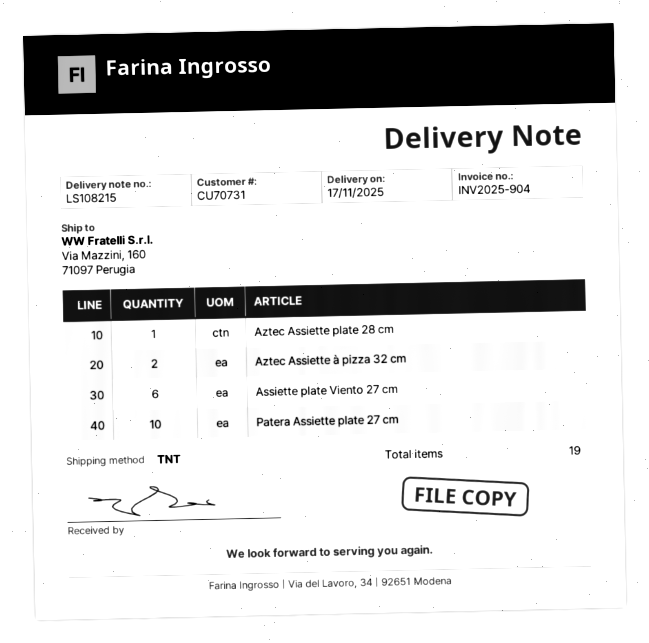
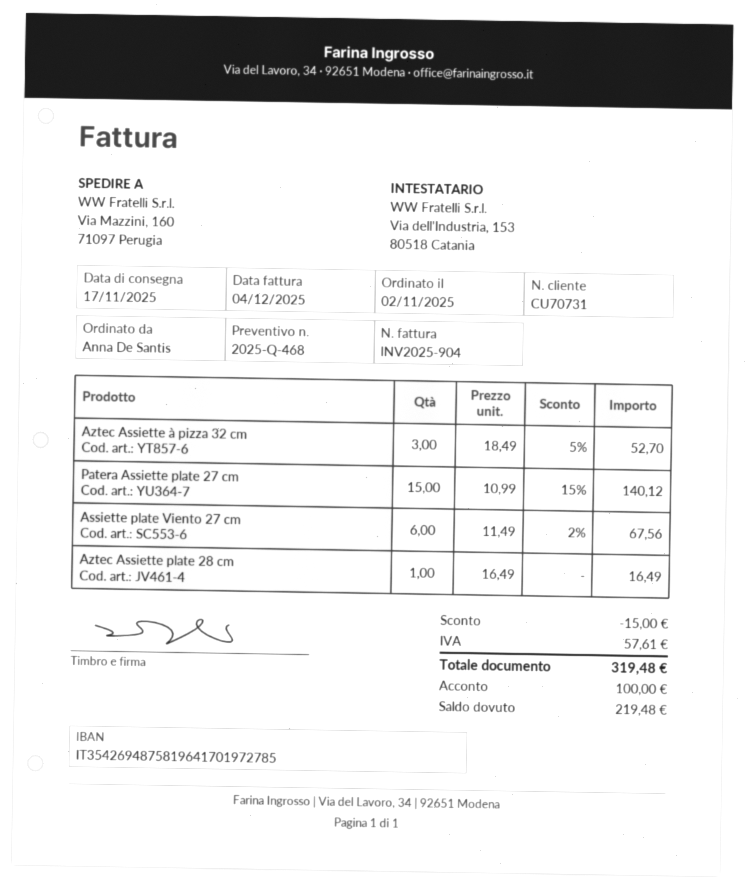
Aztec Assiette à pizza 32 cm: 2 -> 3
Patera Assiette plate 27 cm: 10 -> 15

